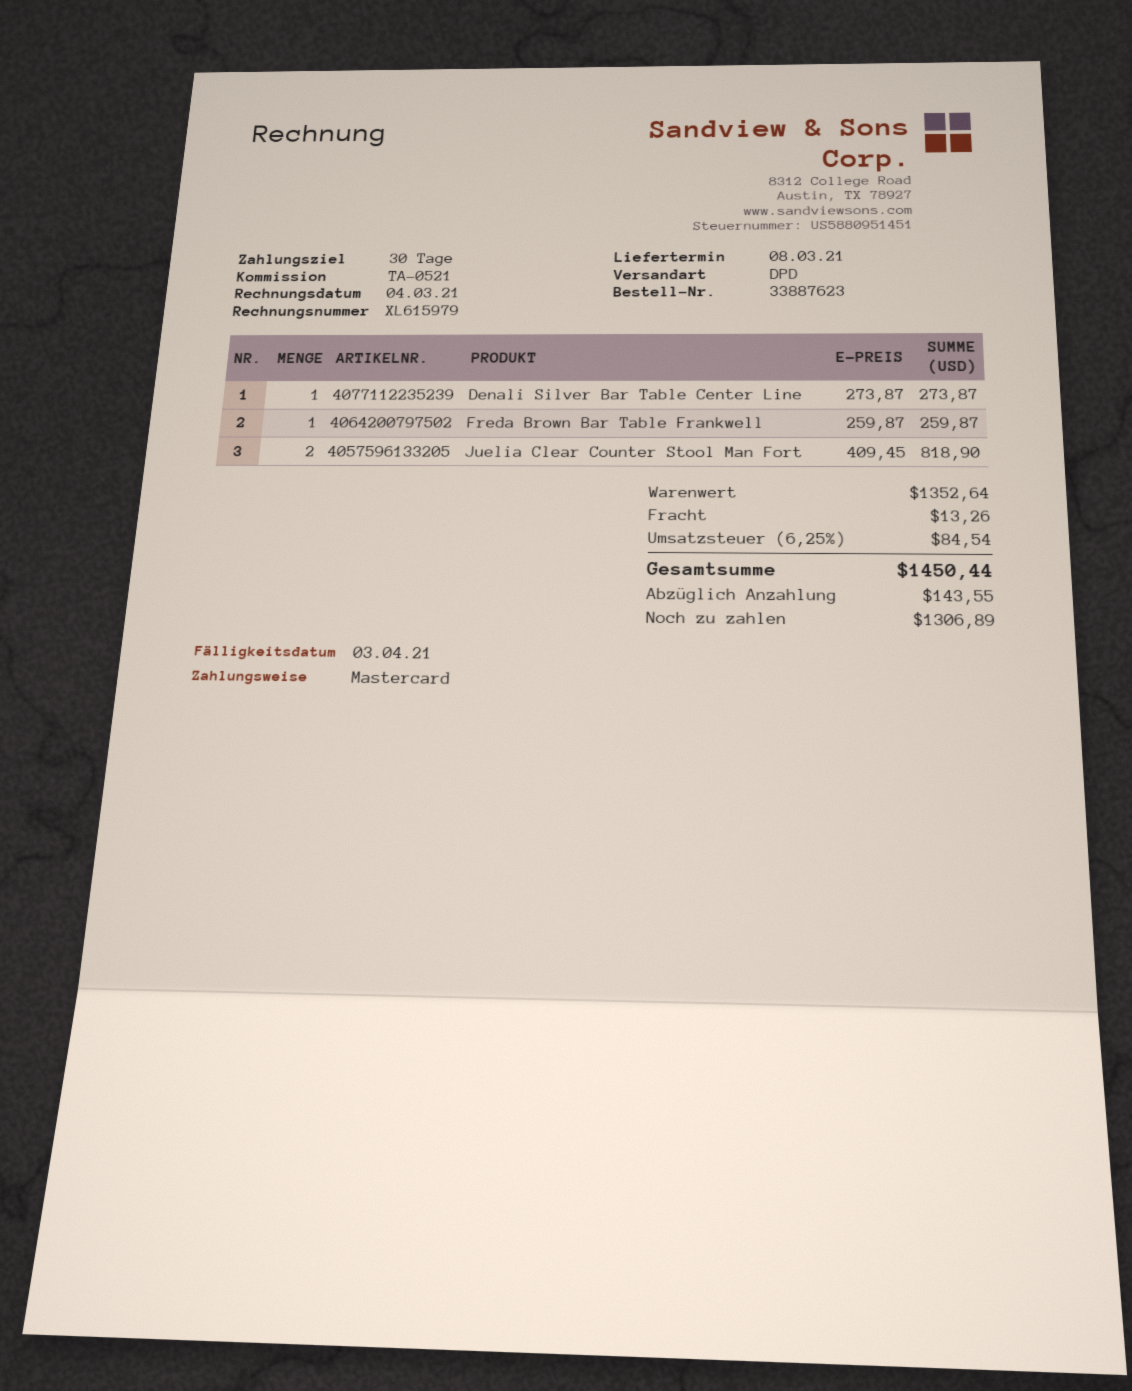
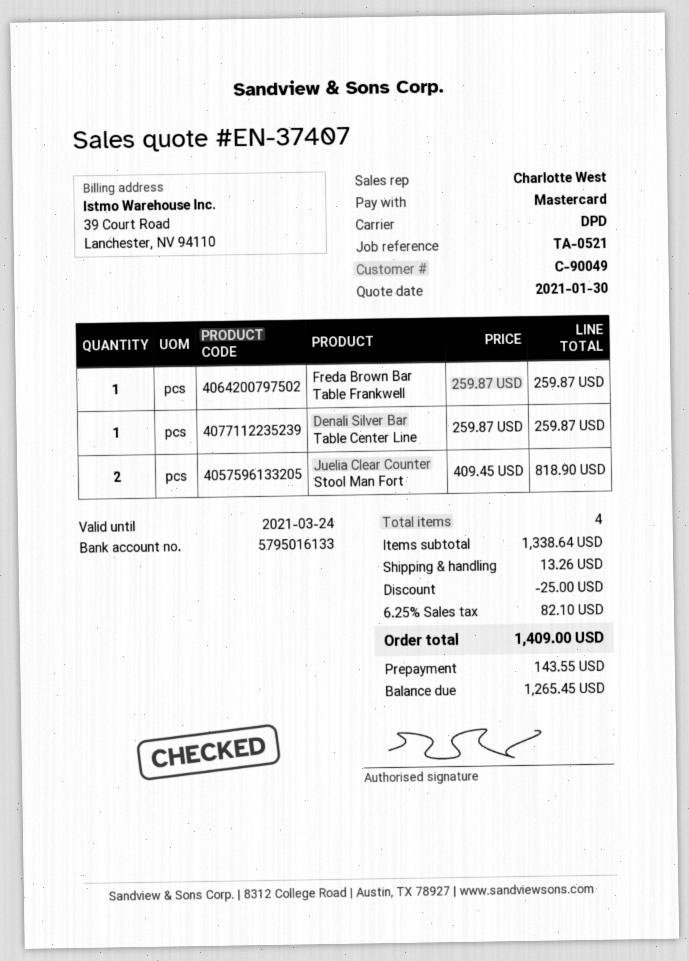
Denali Silver Bar Table Center Line: 1 x 273.87 = 273.87 -> 1 x 259.87 = 259.87
subtotal: 1352.64 -> 1338.64
discount: none -> 25.00
tax: 6.25% = 84.54 -> 6.25% = 82.10
total: 1450.44 -> 1409.00
balance: 1306.89 -> 1265.45

